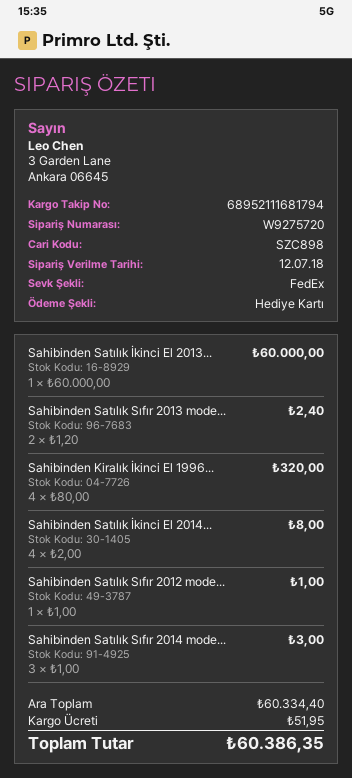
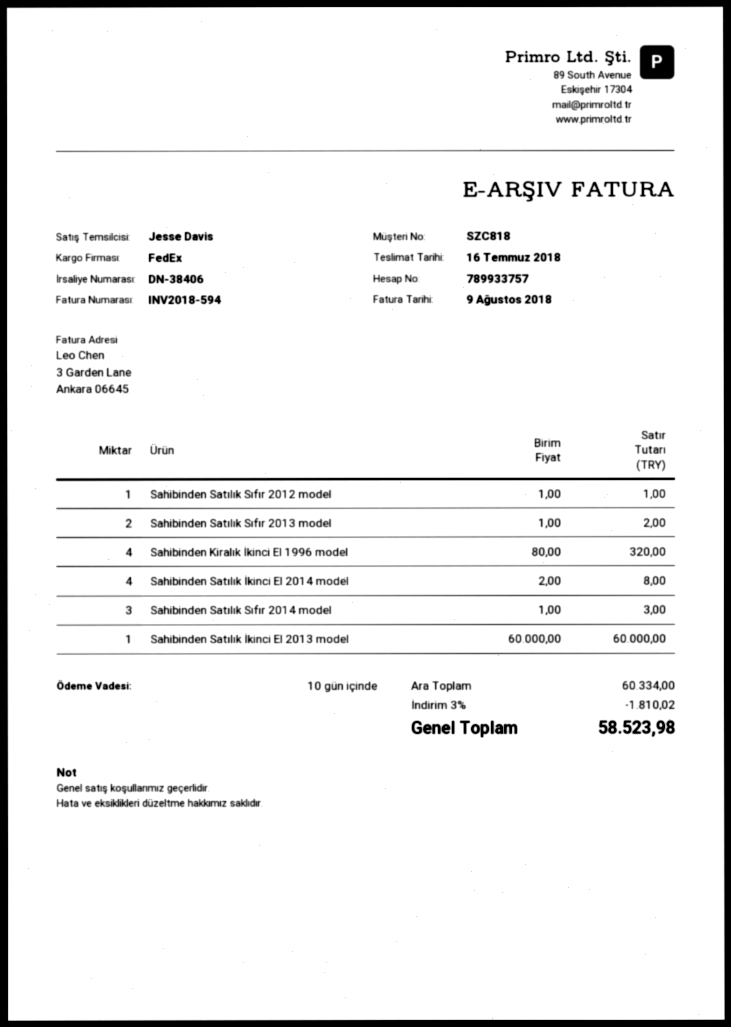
customer number: SZC898 -> SZC818
Sahibinden Satılık Sıfır 2013 mode...: 2 x 1.20 = 2.40 -> 2 x 1.00 = 2.00
subtotal: 60334.40 -> 60334.00
discount: none -> 3% = 1810.02
shipping: 51.95 -> none
total: 60386.35 -> 58523.98

